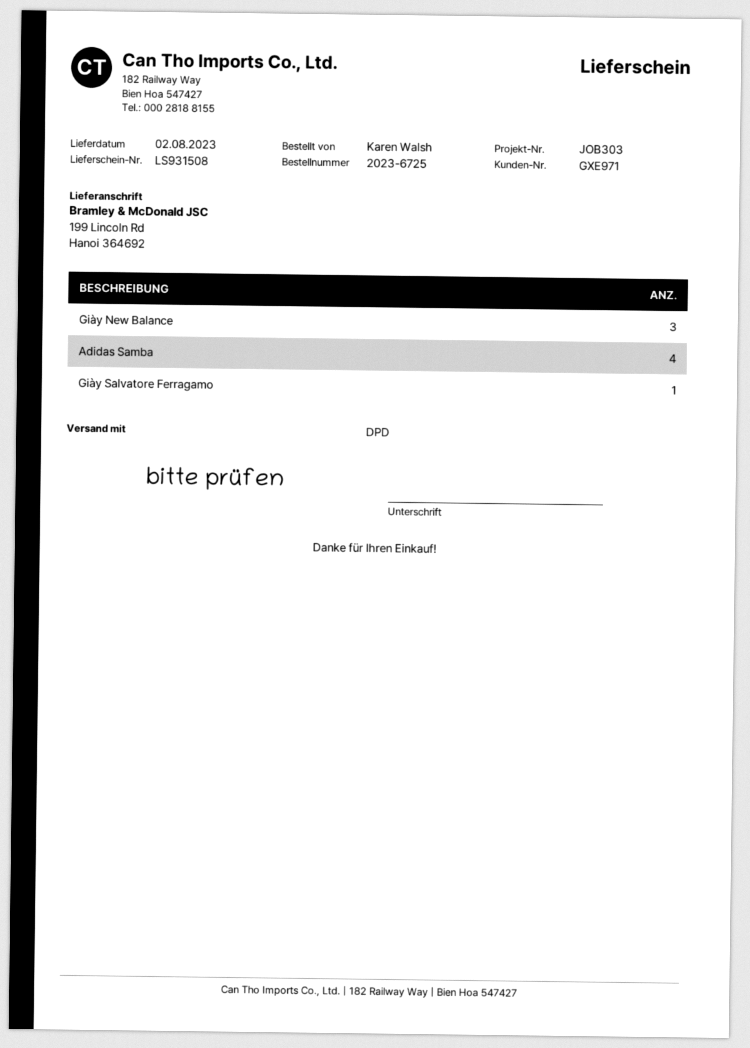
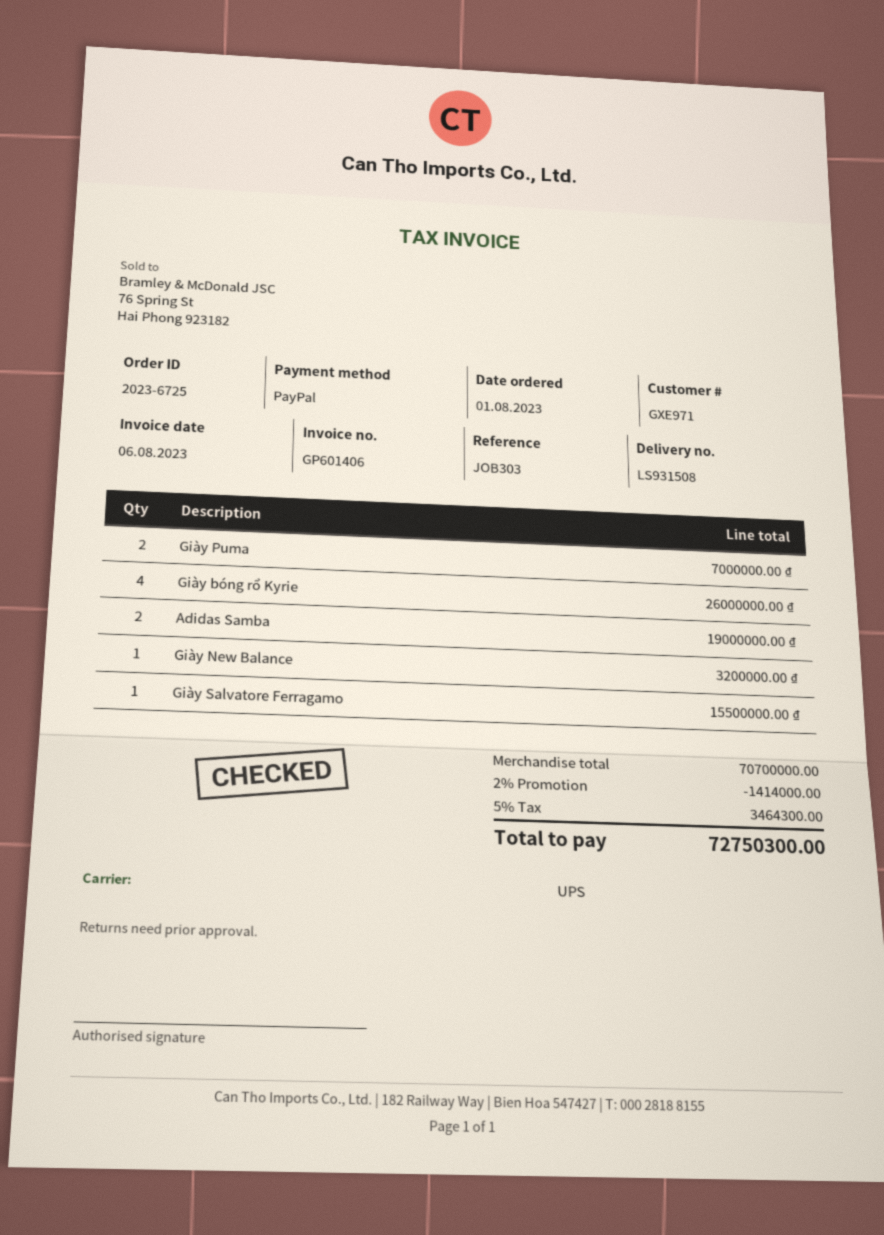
shipping method: DPD -> UPS
Giày New Balance: 3 -> 1
Adidas Samba: 4 -> 2
Giày Puma: none -> 2
Giày bóng rổ Kyrie: none -> 4

